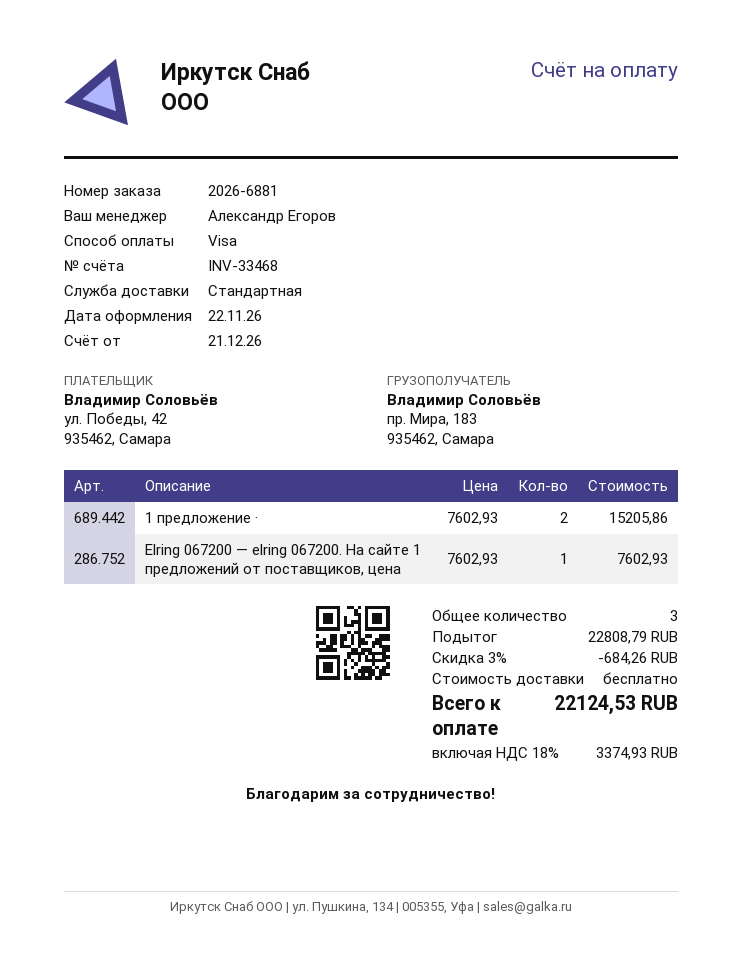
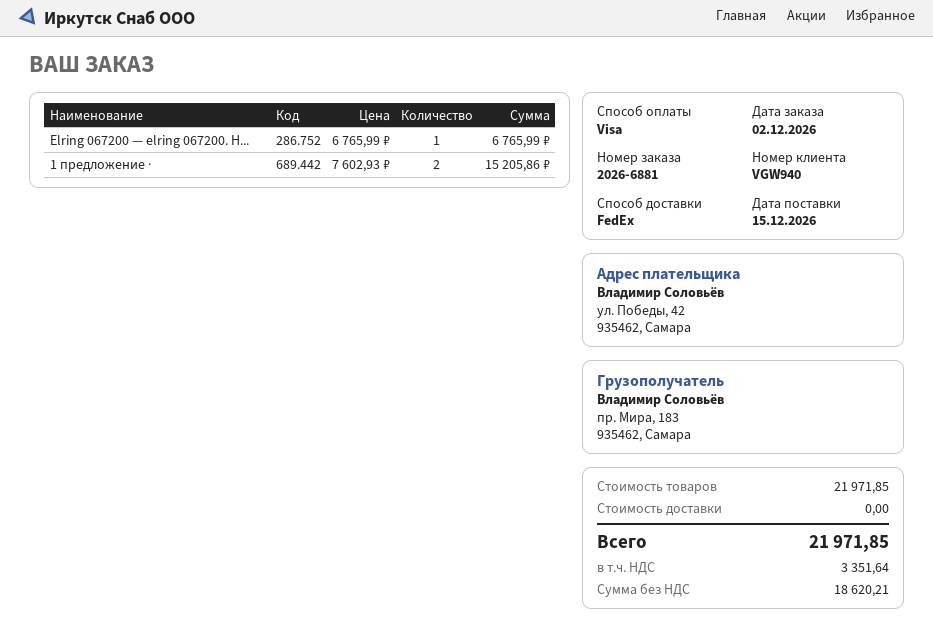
order date: 2026-11-22 -> 2026-12-02
shipping method: standard -> FedEx
Elring 067200 — elring 067200. На сайте 1 предложений от поставщиков, цена: 1 x 7602.93 = 7602.93 -> 1 x 6765.99 = 6765.99
subtotal: 22808.79 -> 21971.85
discount: 3% = 684.26 -> none
tax: 3374.93 -> 3351.64
total: 22124.53 -> 21971.85

